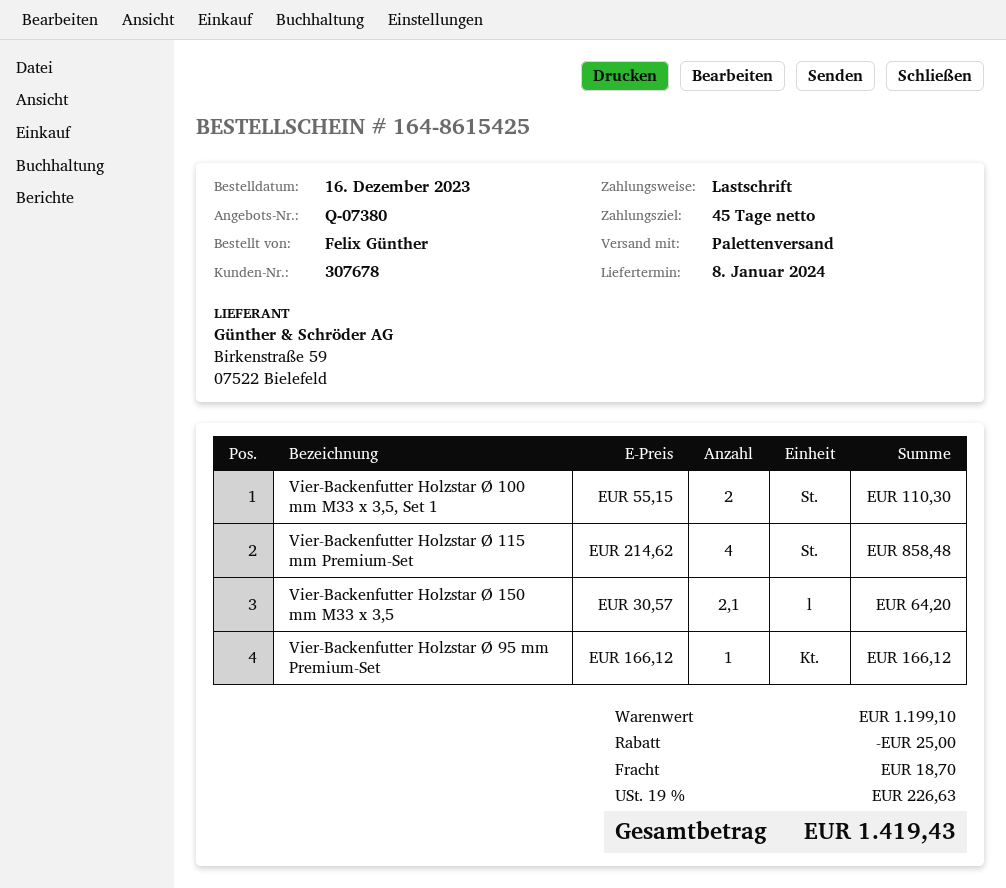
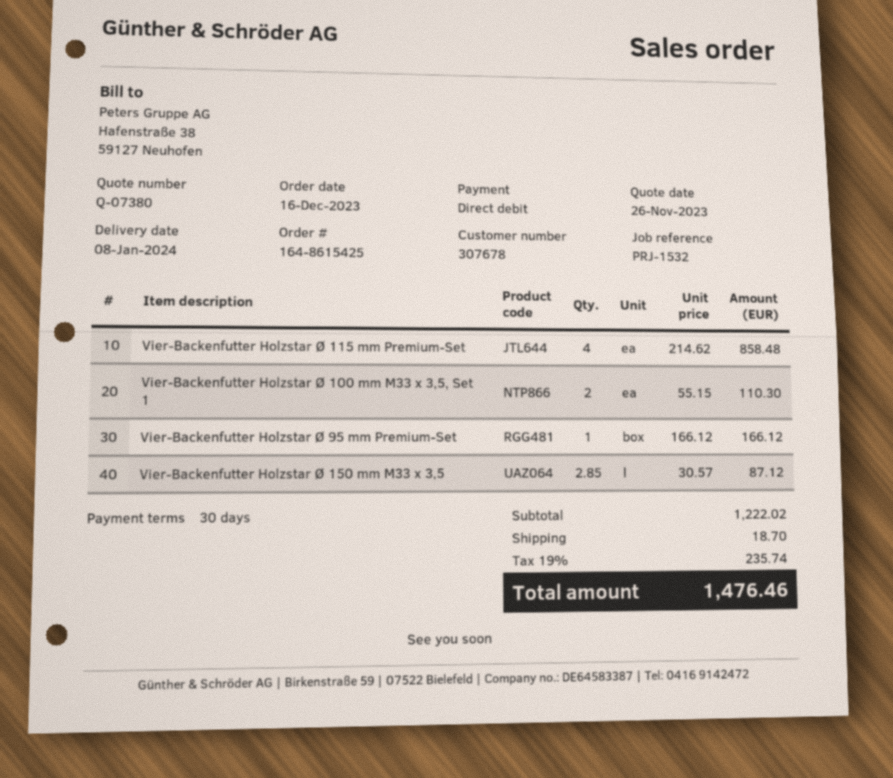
payment terms: 45 days -> 30 days
Vier-Backenfutter Holzstar Ø 150 mm M33 x 3,5: 2.1 x 30.57 = 64.20 -> 2.85 x 30.57 = 87.12
subtotal: 1199.10 -> 1222.02
discount: 25.00 -> none
tax: 19% = 226.63 -> 19% = 235.74
total: 1419.43 -> 1476.46

